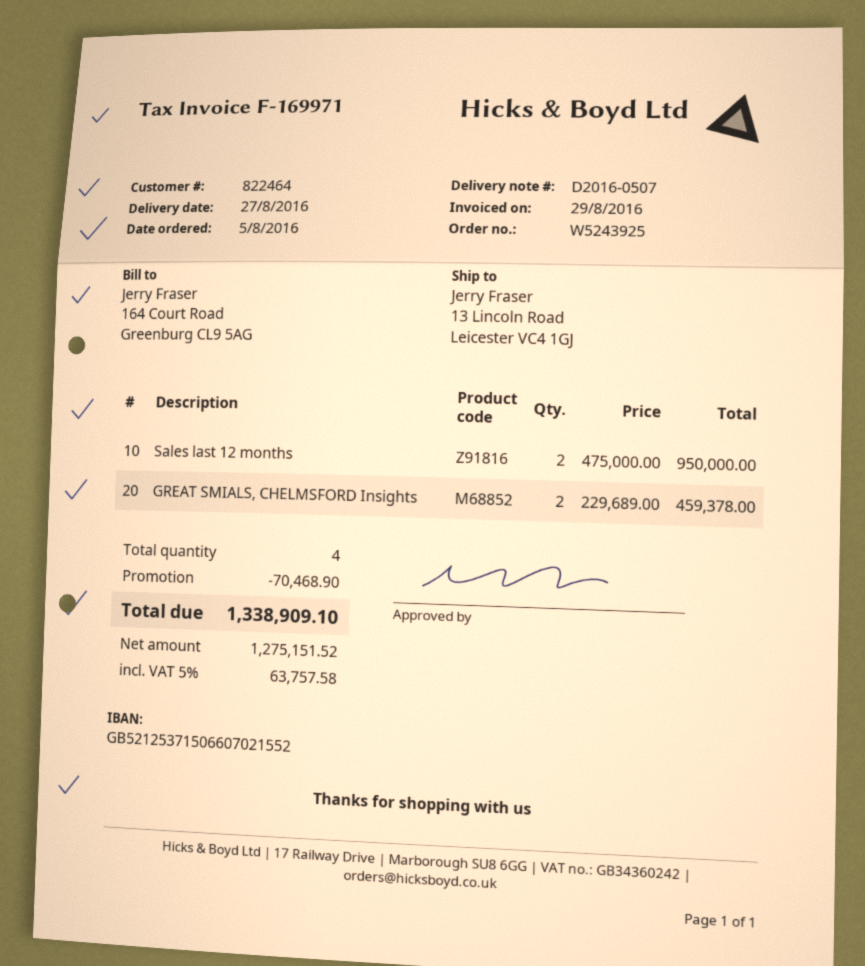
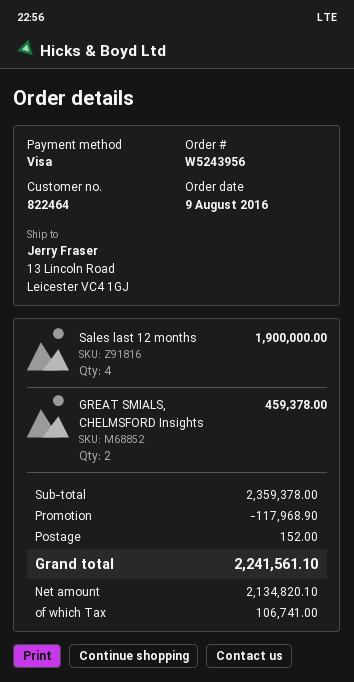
order number: W5243925 -> W5243956
order date: 2016-08-05 -> 2016-08-09
Sales last 12 months: 2 for 950000.00 -> 4 for 1900000.00
discount: 70468.90 -> 117968.90
shipping: none -> 152.00
net: 1275151.52 -> 2134820.10
tax: 63757.58 -> 106741.00
total: 1338909.10 -> 2241561.10

